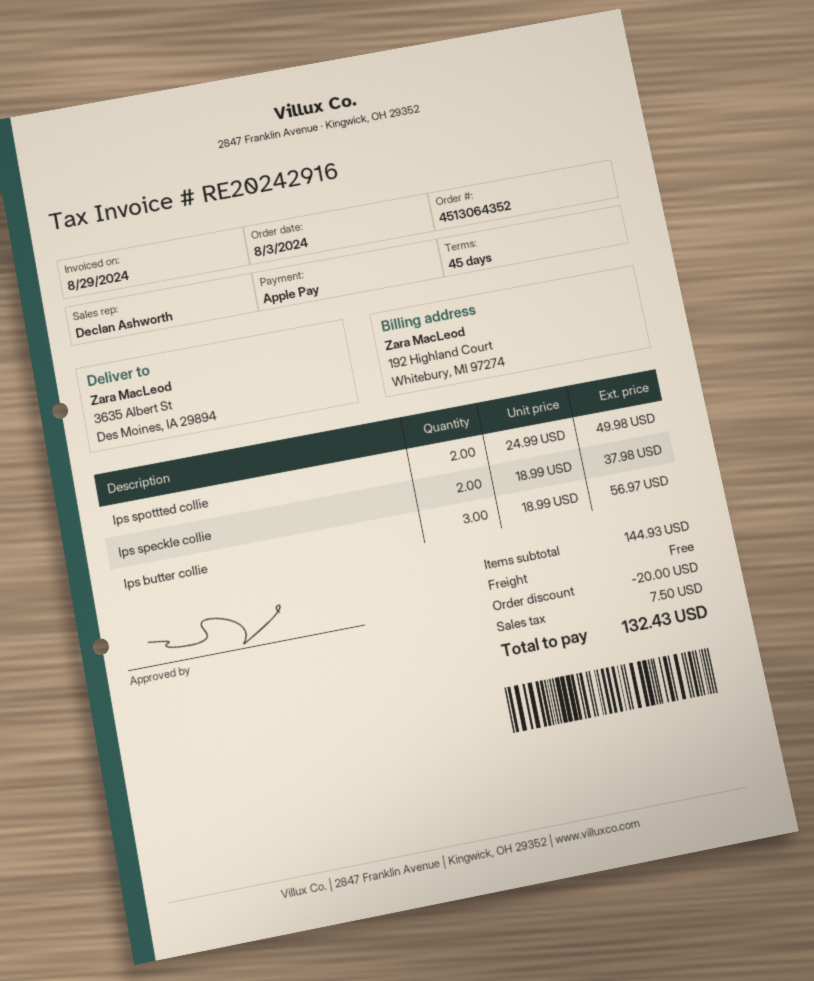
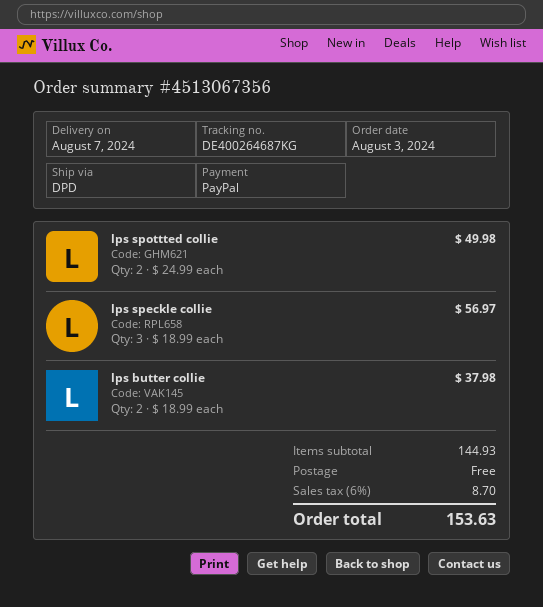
order number: 4513064352 -> 4513067356
payment method: Apple Pay -> PayPal
lps speckle collie: 2 x 18.99 = 37.98 -> 3 x 18.99 = 56.97
lps butter collie: 3 x 18.99 = 56.97 -> 2 x 18.99 = 37.98
discount: 20.00 -> none
tax: 7.50 -> 8.70
total: 132.43 -> 153.63

